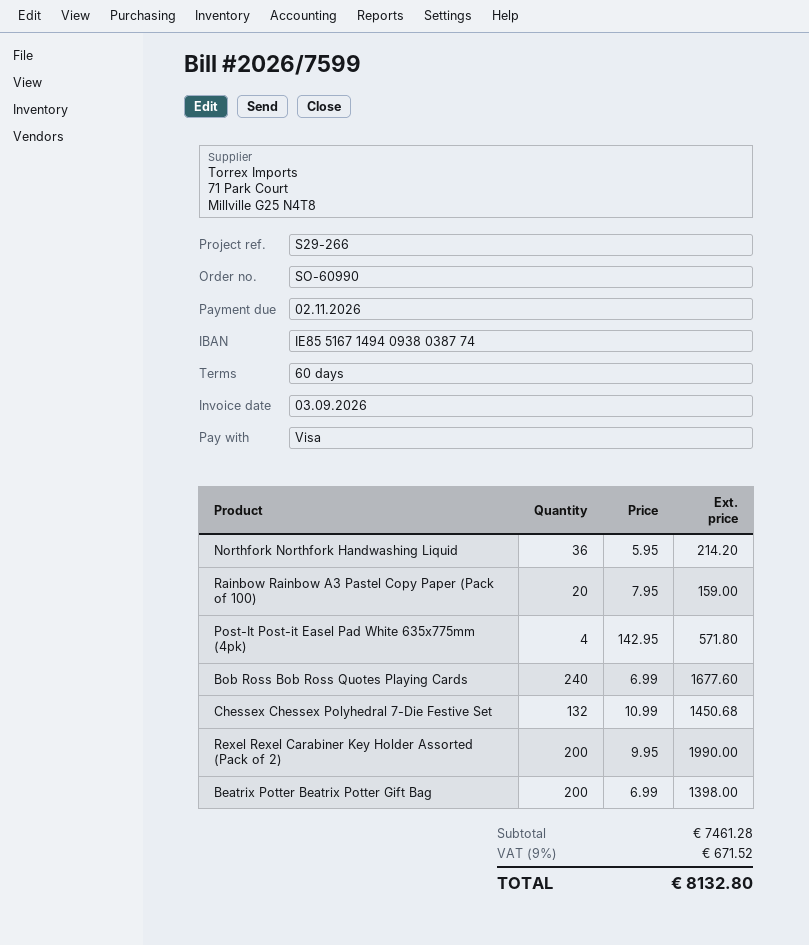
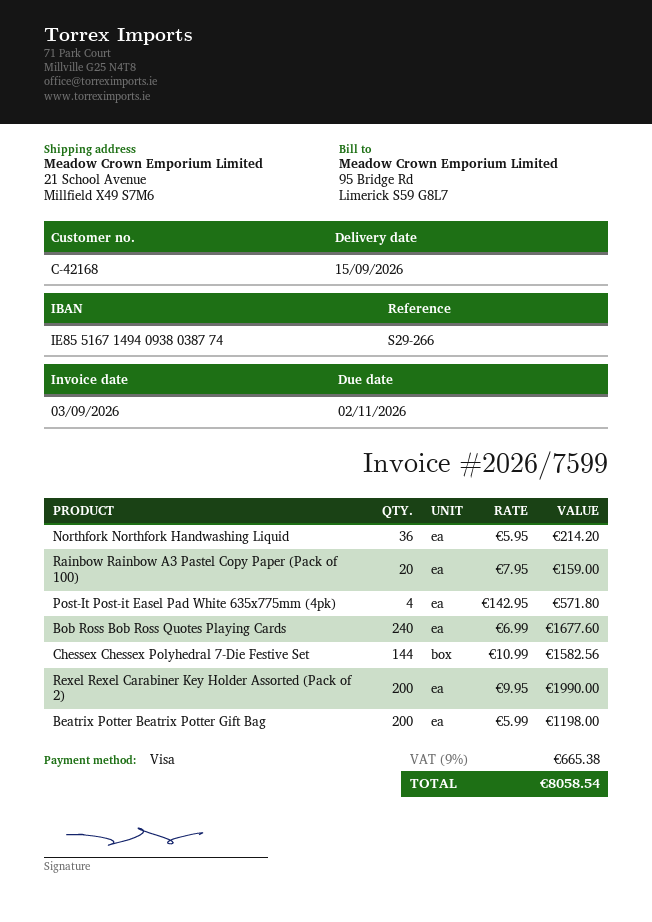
Chessex Chessex Polyhedral 7-Die Festive Set: 132 x 10.99 = 1450.68 -> 144 x 10.99 = 1582.56
Beatrix Potter Beatrix Potter Gift Bag: 200 x 6.99 = 1398.00 -> 200 x 5.99 = 1198.00
tax: 9% = 671.52 -> 9% = 665.38
total: 8132.80 -> 8058.54

